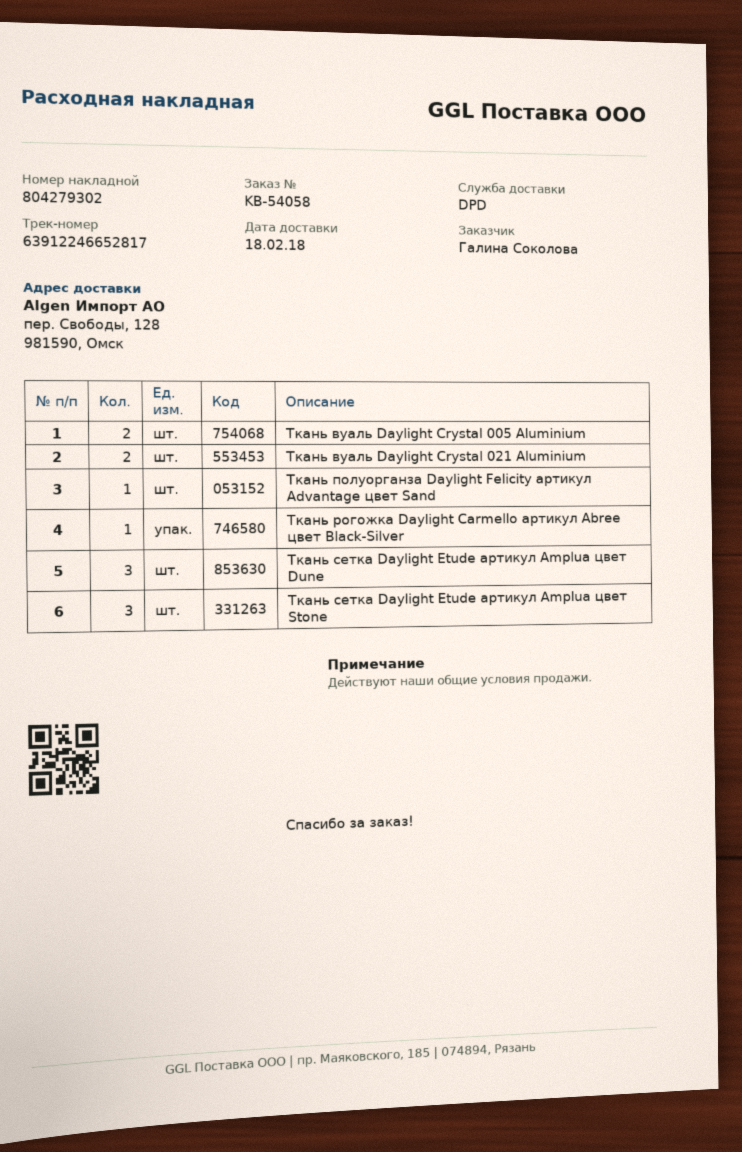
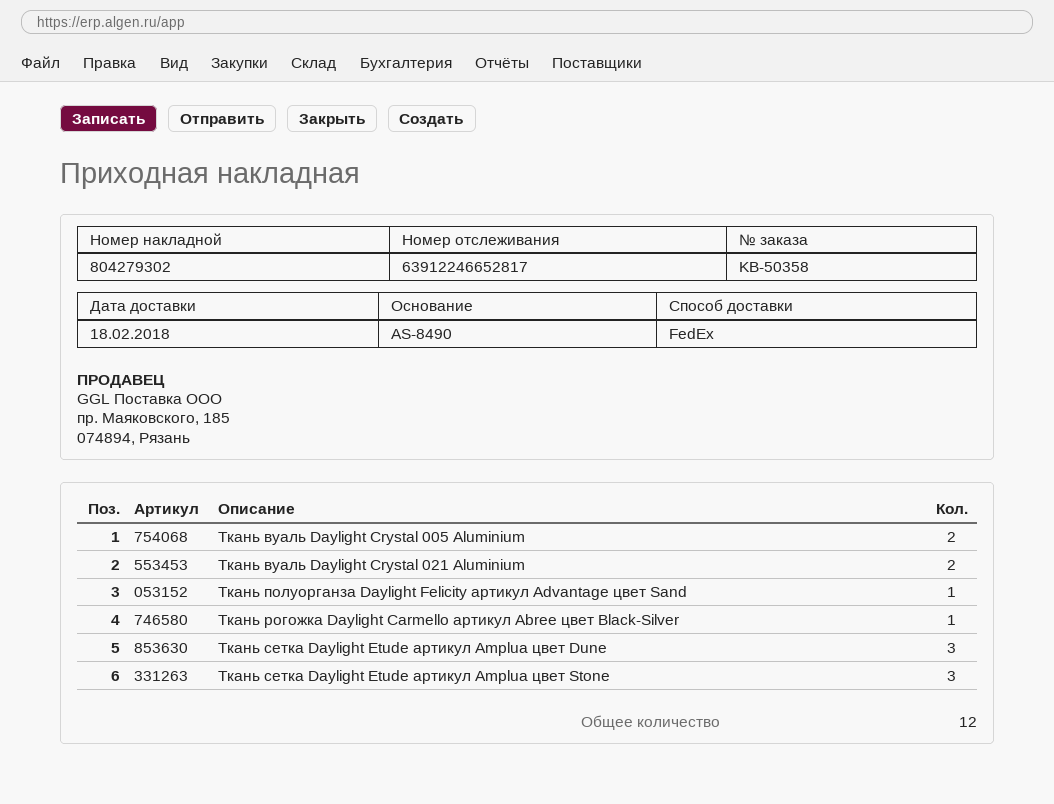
order number: KB-54058 -> KB-50358
shipping method: DPD -> FedEx

